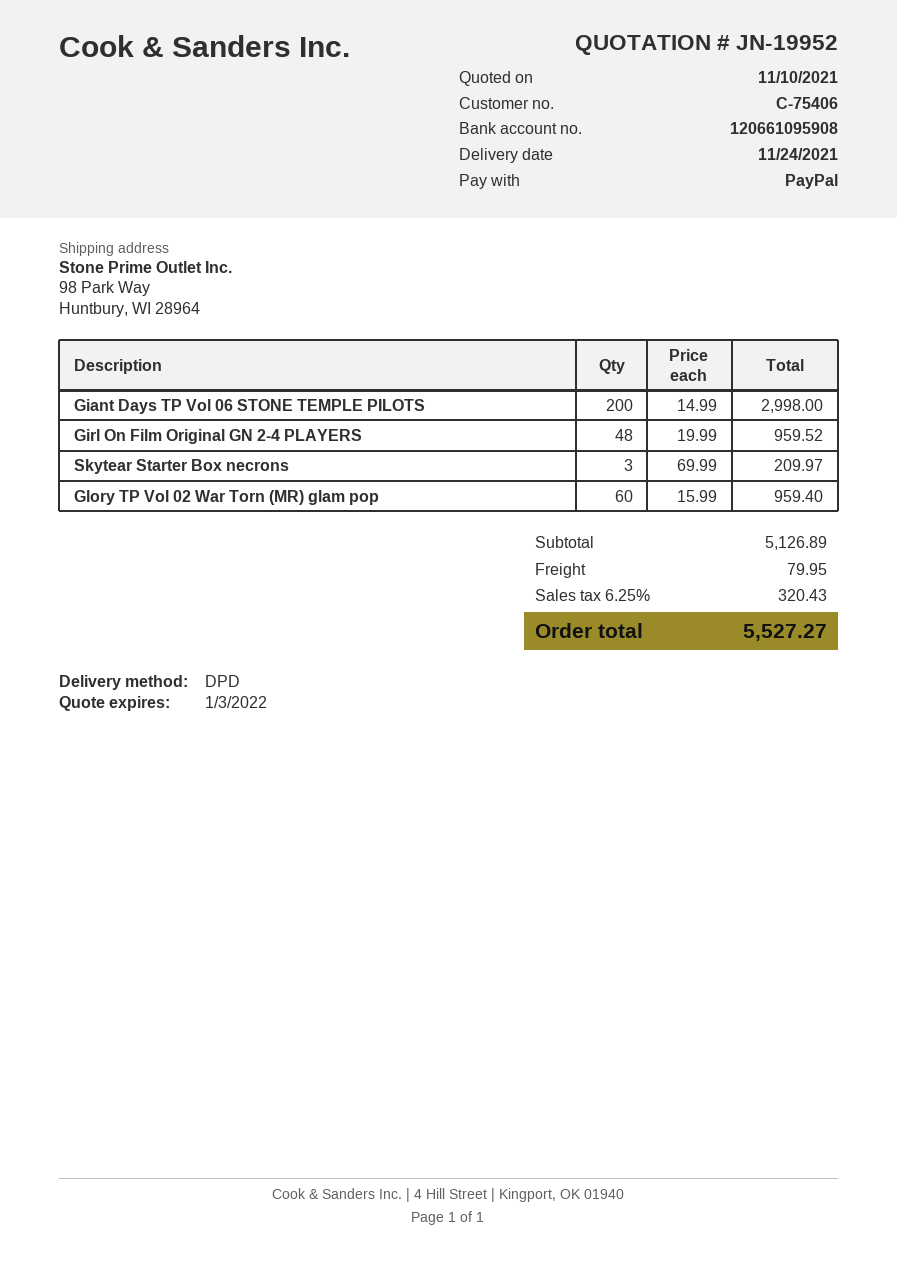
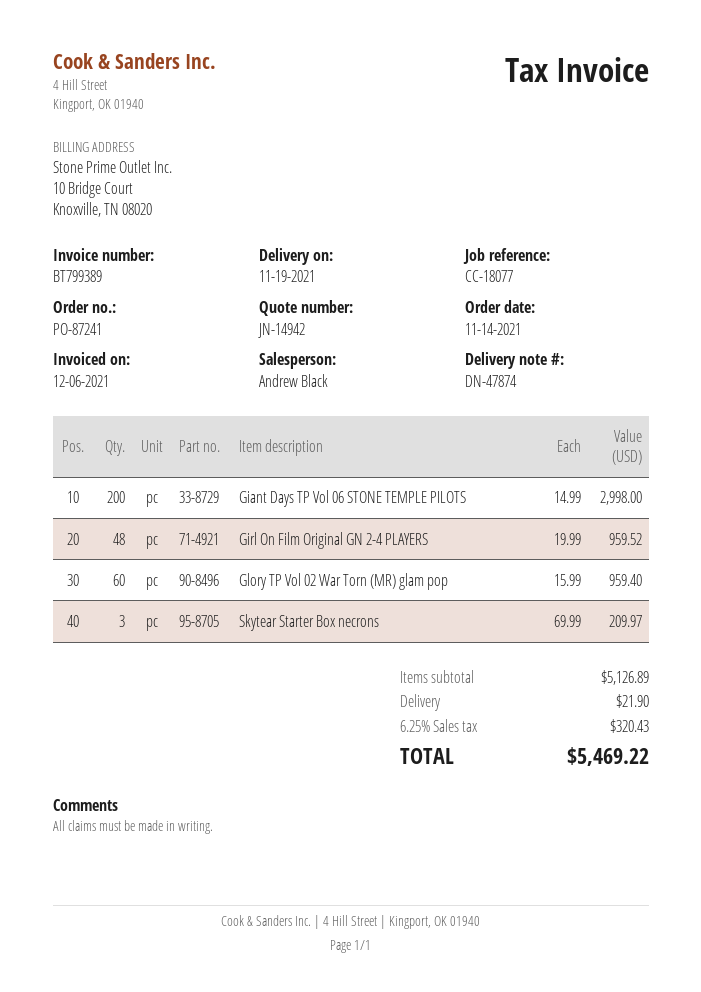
quote number: JN-19952 -> JN-14942
delivery date: 2021-11-24 -> 2021-11-19
shipping: 79.95 -> 21.90
total: 5527.27 -> 5469.22

